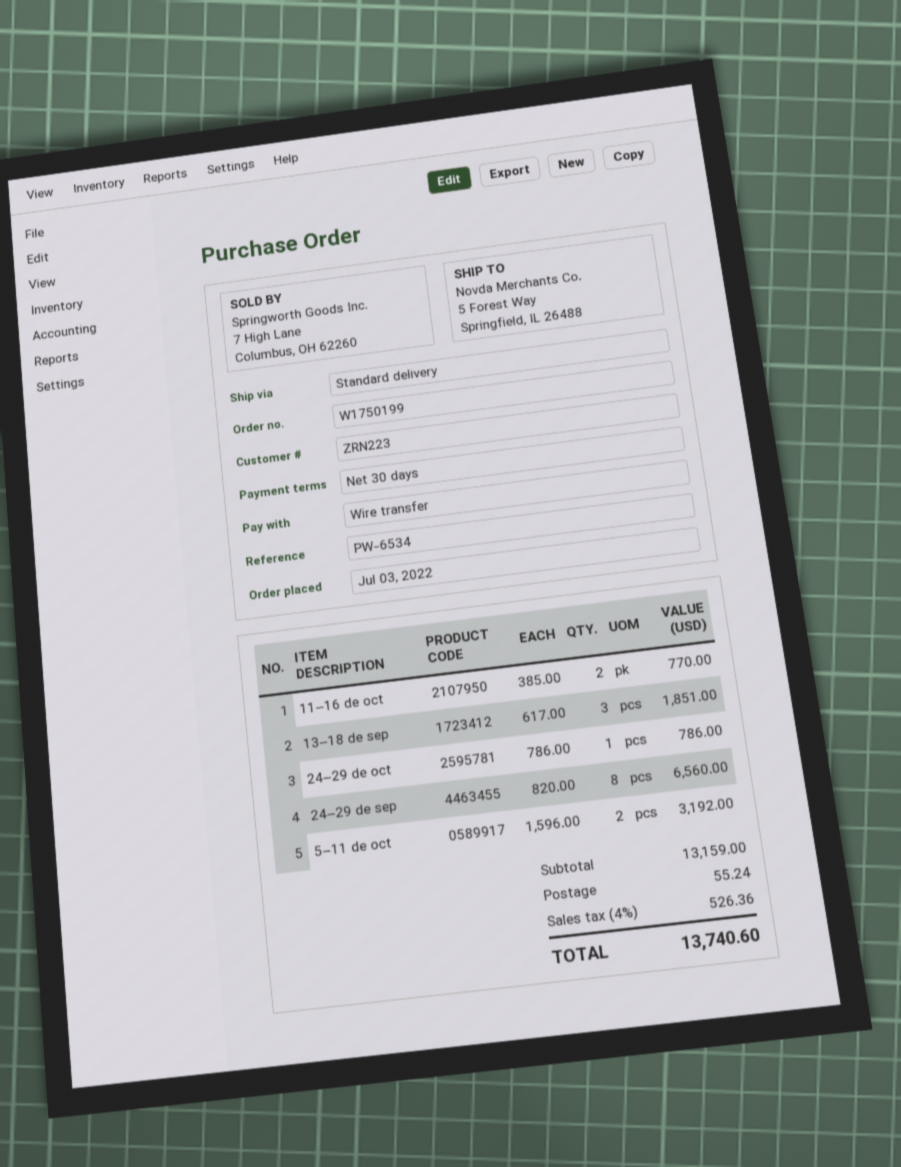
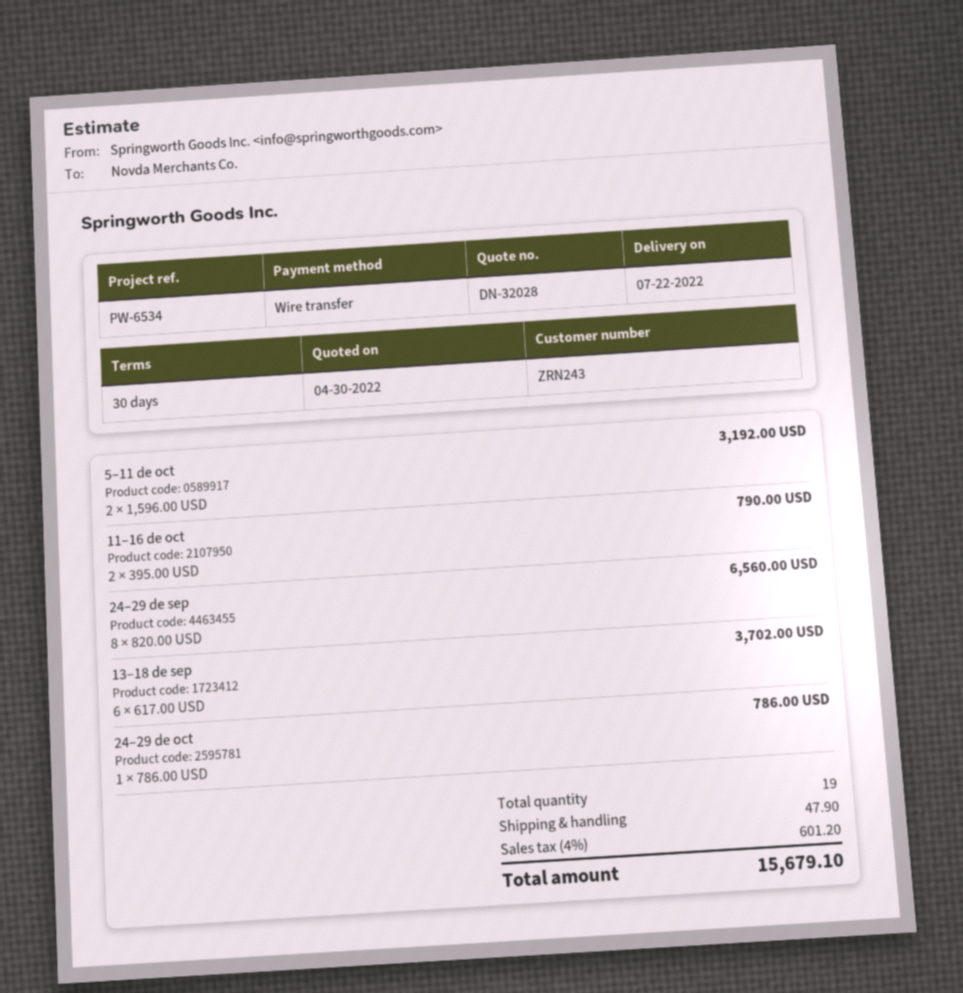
customer number: ZRN223 -> ZRN243
11–16 de oct: 2 x 385.00 = 770.00 -> 2 x 395.00 = 790.00
13–18 de sep: 3 x 617.00 = 1851.00 -> 6 x 617.00 = 3702.00
shipping: 55.24 -> 47.90
tax: 4% = 526.36 -> 4% = 601.20
total: 13740.60 -> 15679.10

